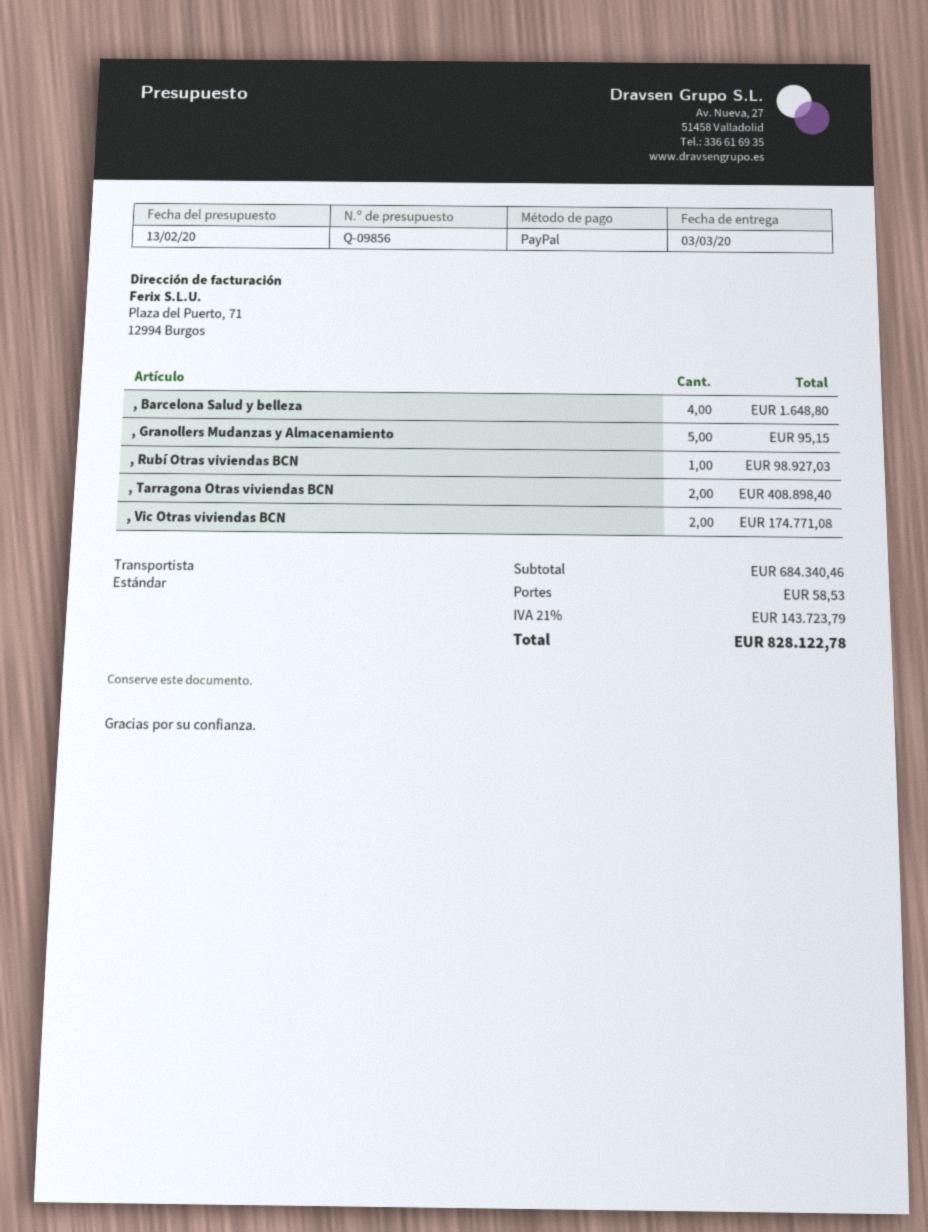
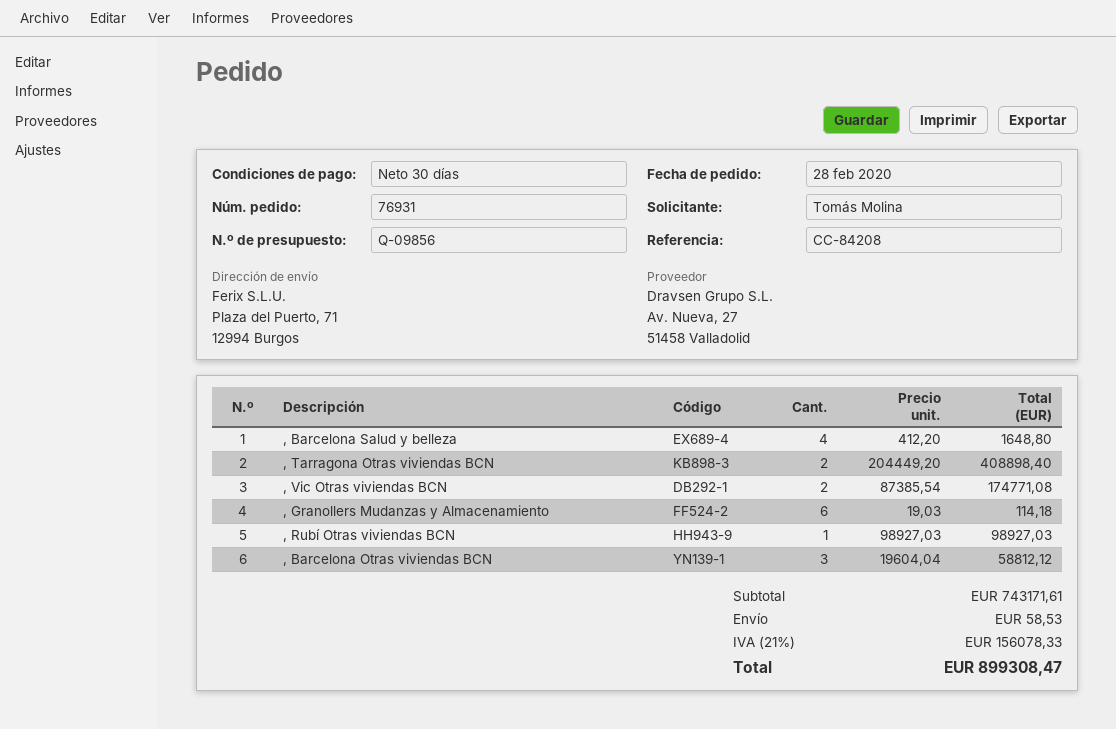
, Granollers Mudanzas y Almacenamiento: 5 for 95.15 -> 6 for 114.18
, Barcelona Otras viviendas BCN: none -> 3 for 58812.12
subtotal: 684340.46 -> 743171.61
tax: 21% = 143723.79 -> 21% = 156078.33
total: 828122.78 -> 899308.47

